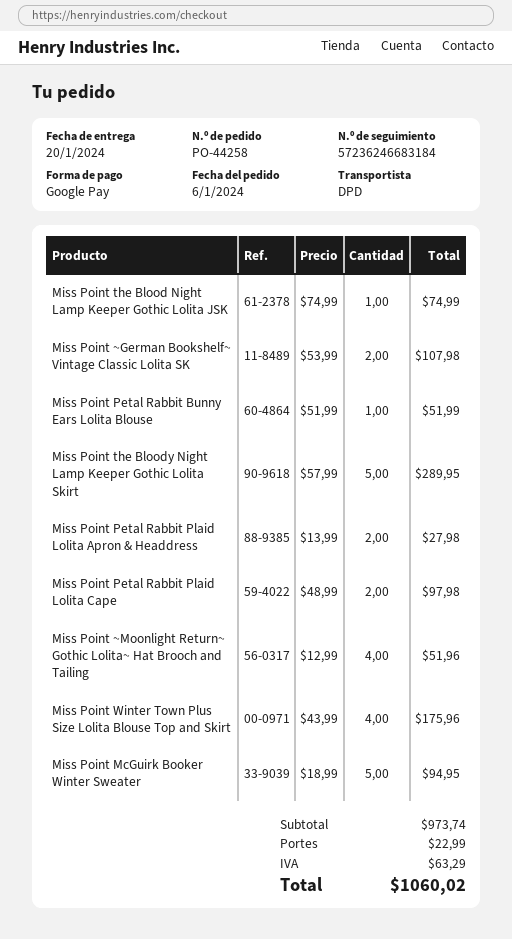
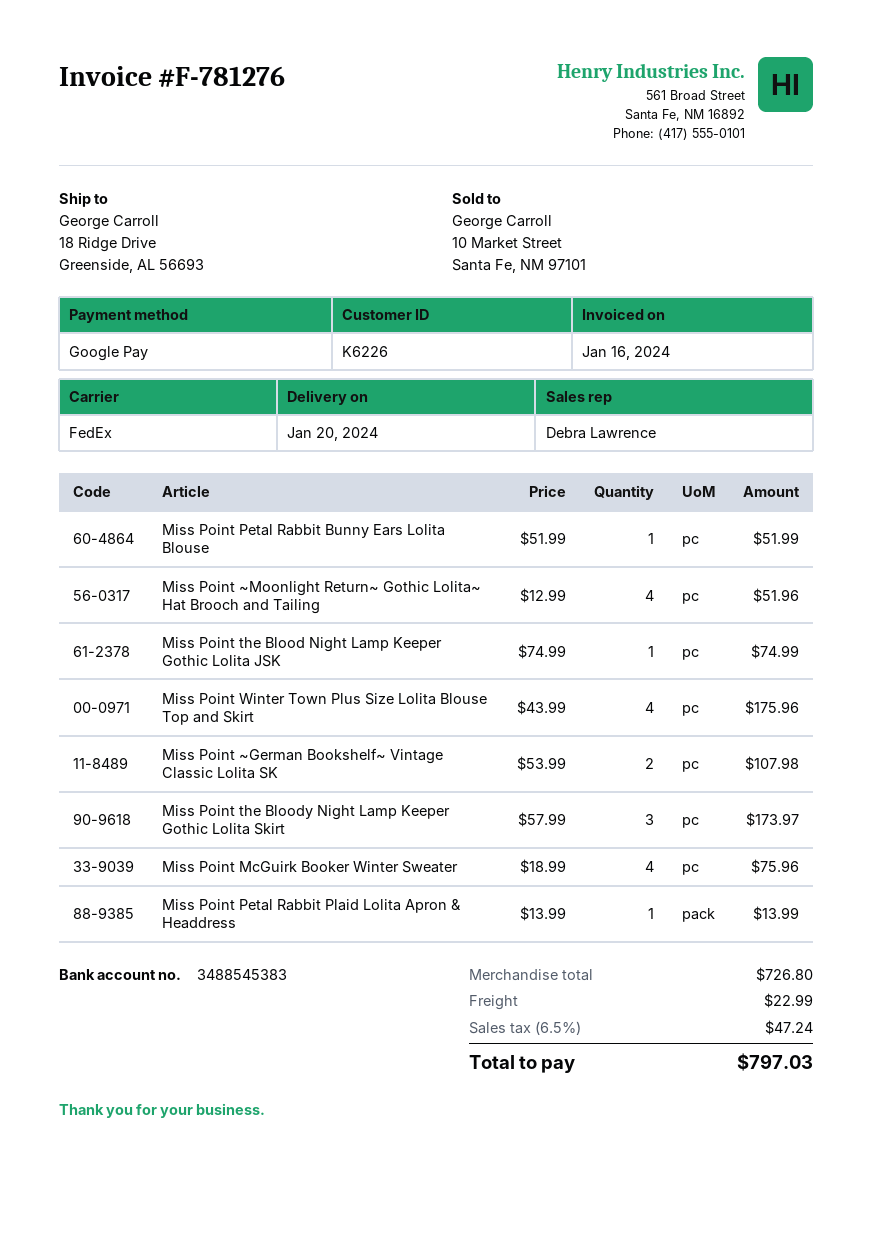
shipping method: DPD -> FedEx
Miss Point the Bloody Night Lamp Keeper Gothic Lolita Skirt: 5 x 57.99 = 289.95 -> 3 x 57.99 = 173.97
Miss Point Petal Rabbit Plaid Lolita Apron & Headdress: 2 x 13.99 = 27.98 -> 1 x 13.99 = 13.99
Miss Point Petal Rabbit Plaid Lolita Cape: 2 x 48.99 = 97.98 -> none
Miss Point McGuirk Booker Winter Sweater: 5 x 18.99 = 94.95 -> 4 x 18.99 = 75.96
subtotal: 973.74 -> 726.80
tax: 63.29 -> 47.24
total: 1060.02 -> 797.03

